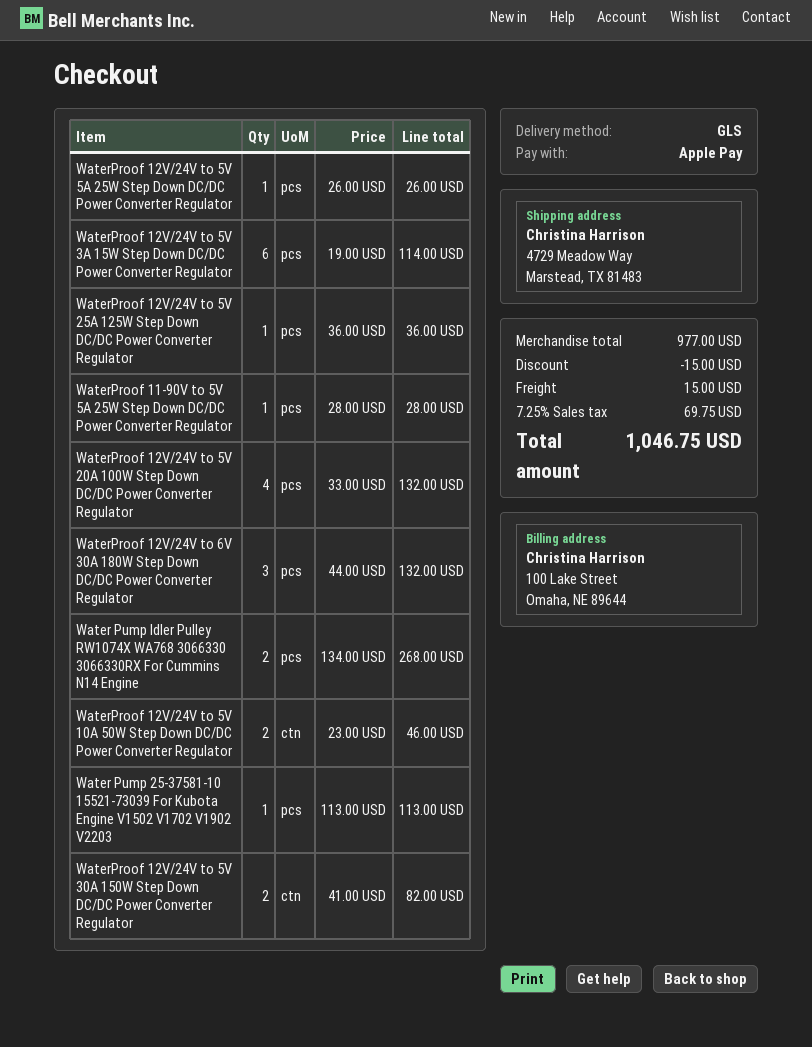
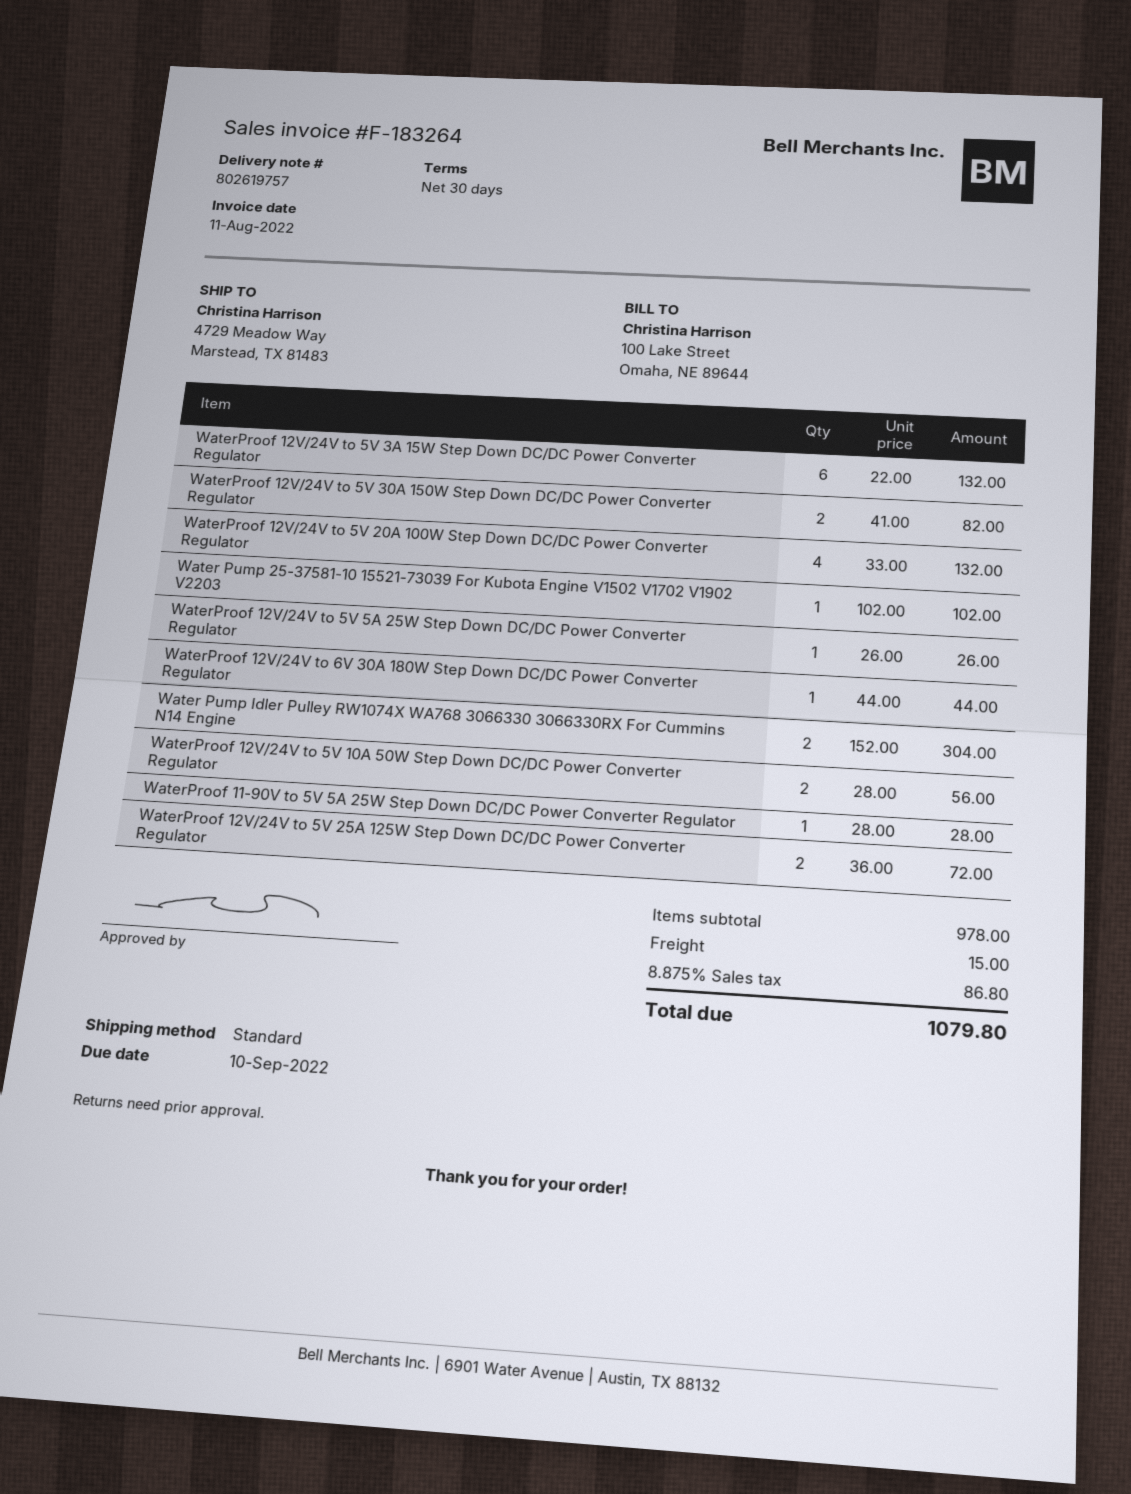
shipping method: GLS -> standard
WaterProof 12V/24V to 5V 3A 15W Step Down DC/DC Power Converter Regulator: 6 x 19.00 = 114.00 -> 6 x 22.00 = 132.00
WaterProof 12V/24V to 5V 25A 125W Step Down DC/DC Power Converter Regulator: 1 x 36.00 = 36.00 -> 2 x 36.00 = 72.00
WaterProof 12V/24V to 6V 30A 180W Step Down DC/DC Power Converter Regulator: 3 x 44.00 = 132.00 -> 1 x 44.00 = 44.00
Water Pump Idler Pulley RW1074X WA768 3066330 3066330RX For Cummins N14 Engine: 2 x 134.00 = 268.00 -> 2 x 152.00 = 304.00
WaterProof 12V/24V to 5V 10A 50W Step Down DC/DC Power Converter Regulator: 2 x 23.00 = 46.00 -> 2 x 28.00 = 56.00
Water Pump 25-37581-10 15521-73039 For Kubota Engine V1502 V1702 V1902 V2203: 1 x 113.00 = 113.00 -> 1 x 102.00 = 102.00
subtotal: 977.00 -> 978.00
discount: 15.00 -> none
tax: 7.25% = 69.75 -> 8.875% = 86.80
total: 1046.75 -> 1079.80

